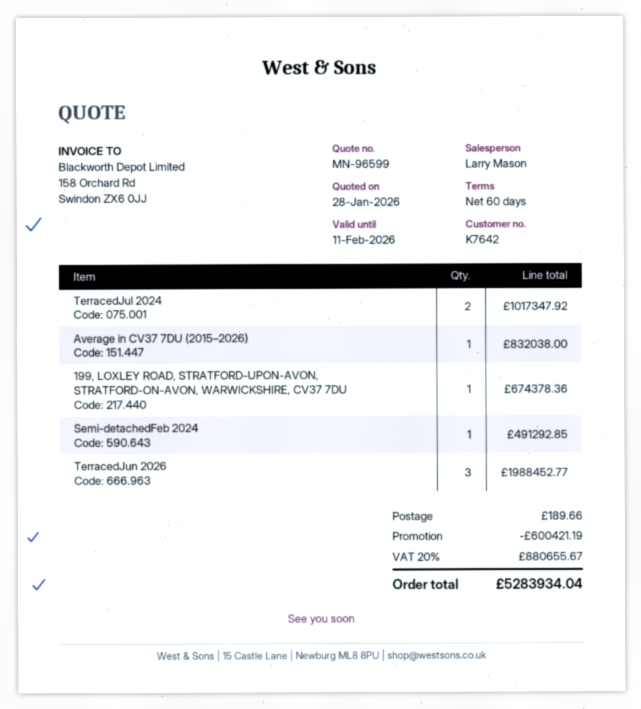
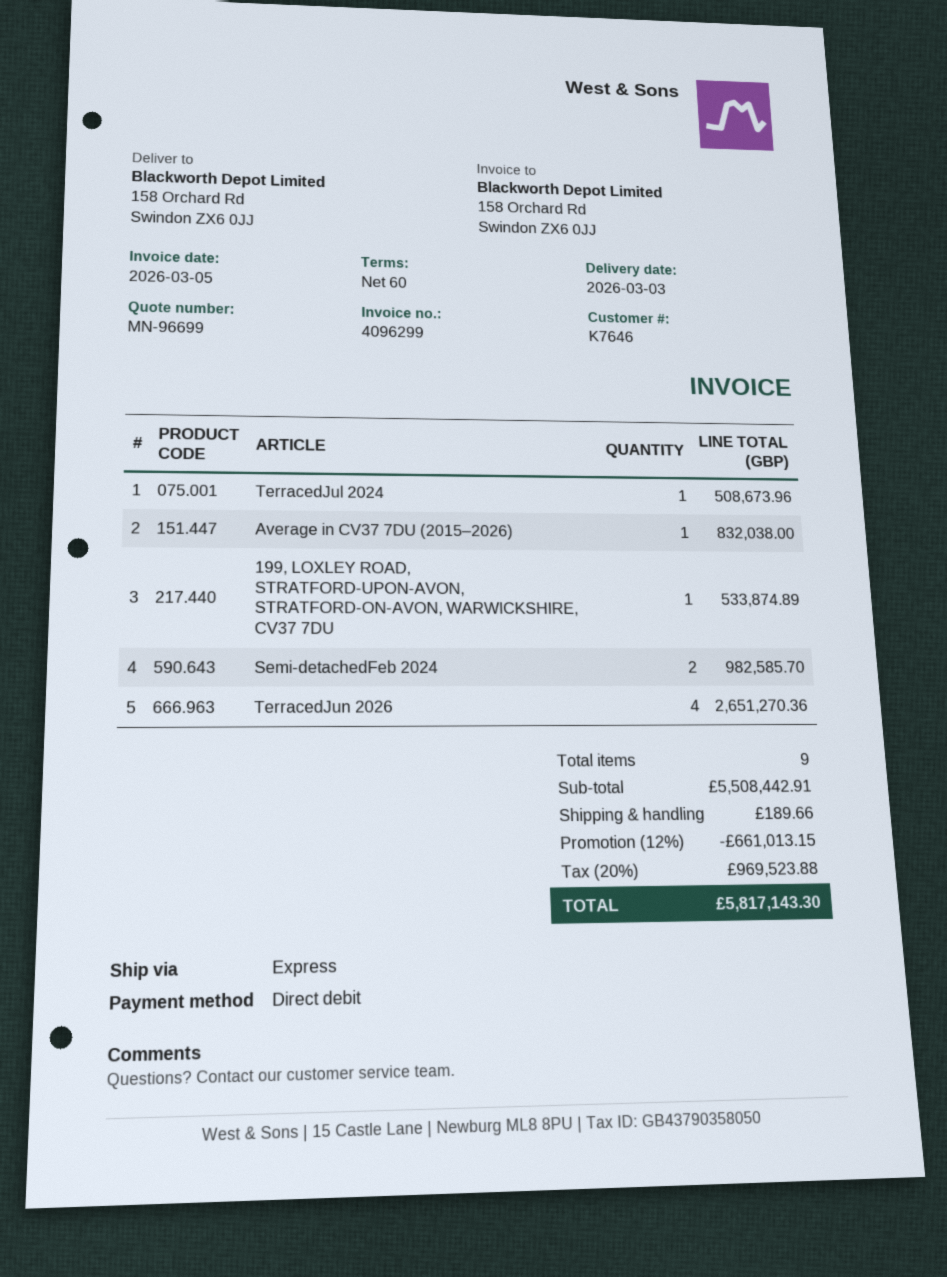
quote number: MN-96599 -> MN-96699
customer number: K7642 -> K7646
TerracedJul 2024: 2 for 1017347.92 -> 1 for 508673.96
199, LOXLEY ROAD, STRATFORD-UPON-AVON, STRATFORD-ON-AVON, WARWICKSHIRE, CV37 7DU: 1 for 674378.36 -> 1 for 533874.89
Semi-detachedFeb 2024: 1 for 491292.85 -> 2 for 982585.70
TerracedJun 2026: 3 for 1988452.77 -> 4 for 2651270.36
discount: 600421.19 -> 661013.15
tax: 20% = 880655.67 -> 20% = 969523.88
total: 5283934.04 -> 5817143.30

